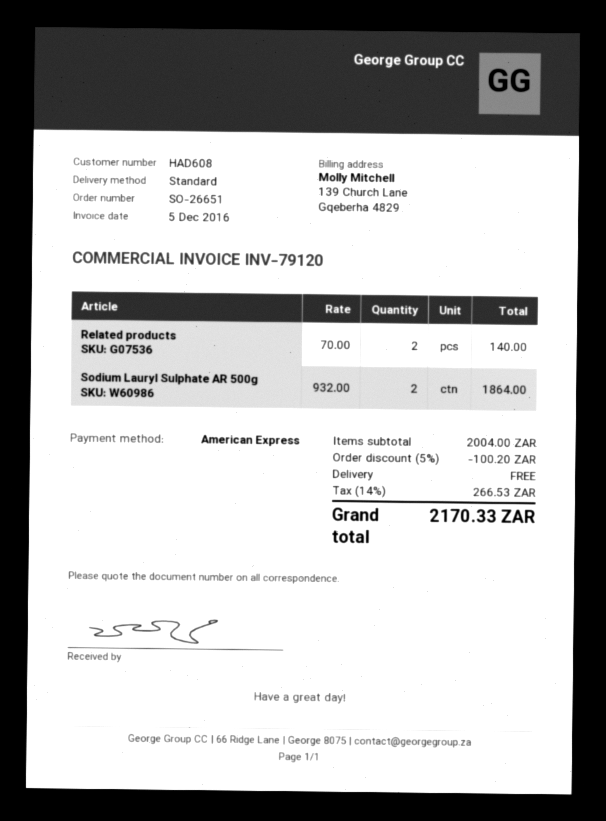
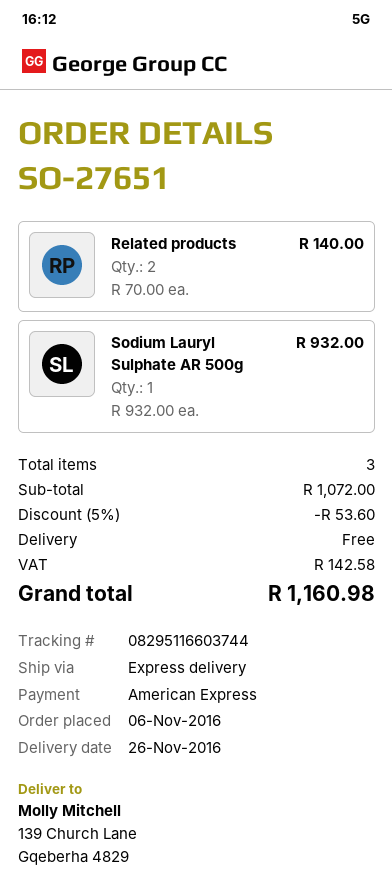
order number: SO-26651 -> SO-27651
shipping method: standard -> express
Sodium Lauryl Sulphate AR 500g: 2 x 932.00 = 1864.00 -> 1 x 932.00 = 932.00
subtotal: 2004.00 -> 1072.00
discount: 5% = 100.20 -> 5% = 53.60
tax: 266.53 -> 142.58
total: 2170.33 -> 1160.98

